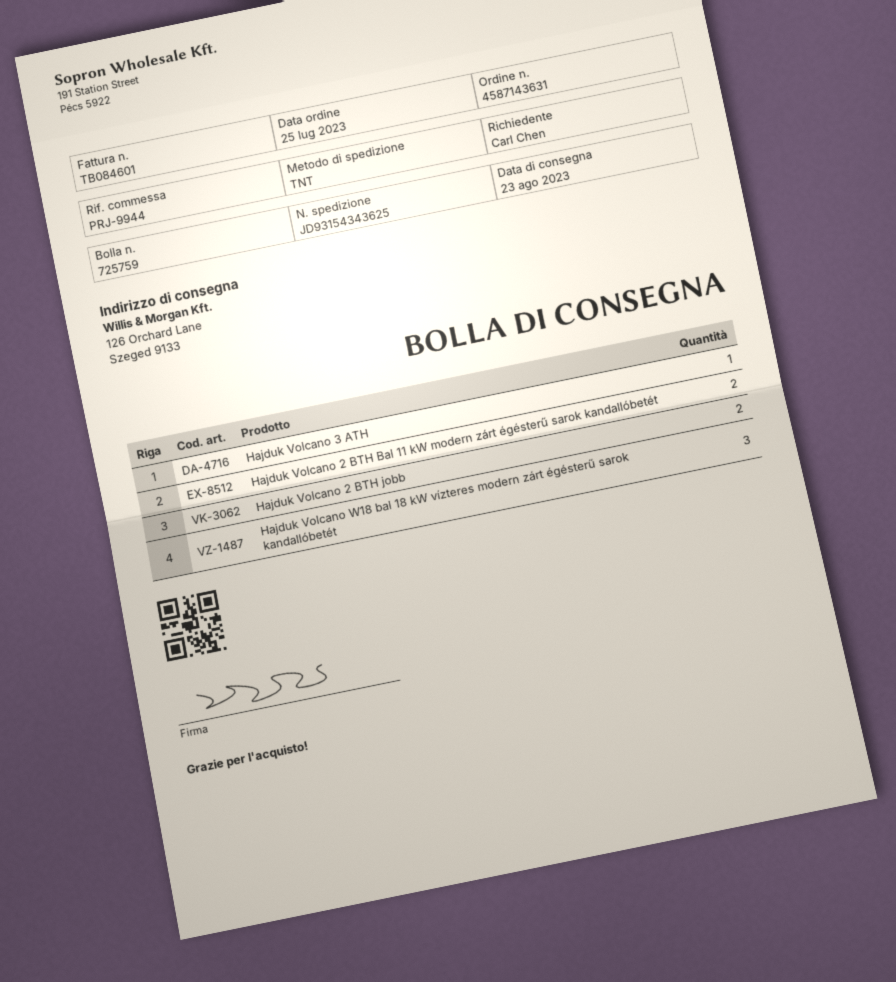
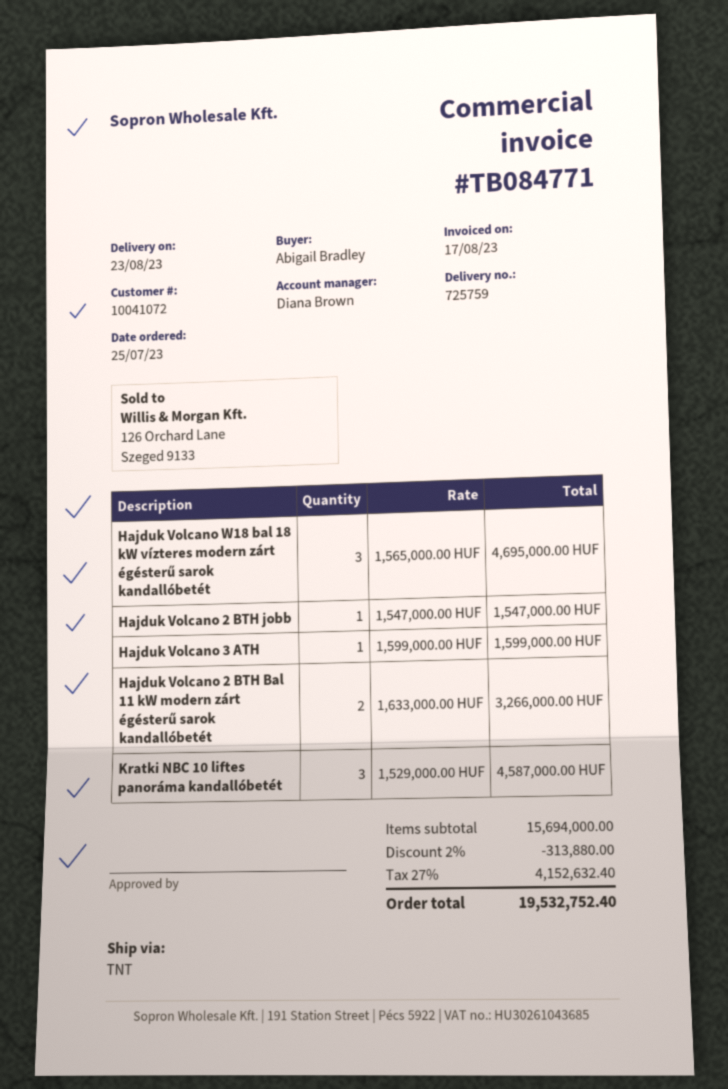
invoice number: TB084601 -> TB084771
ordered by: Carl Chen -> Abigail Bradley
Hajduk Volcano 2 BTH jobb: 2 -> 1
Kratki NBC 10 liftes panoráma kandallóbetét: none -> 3

